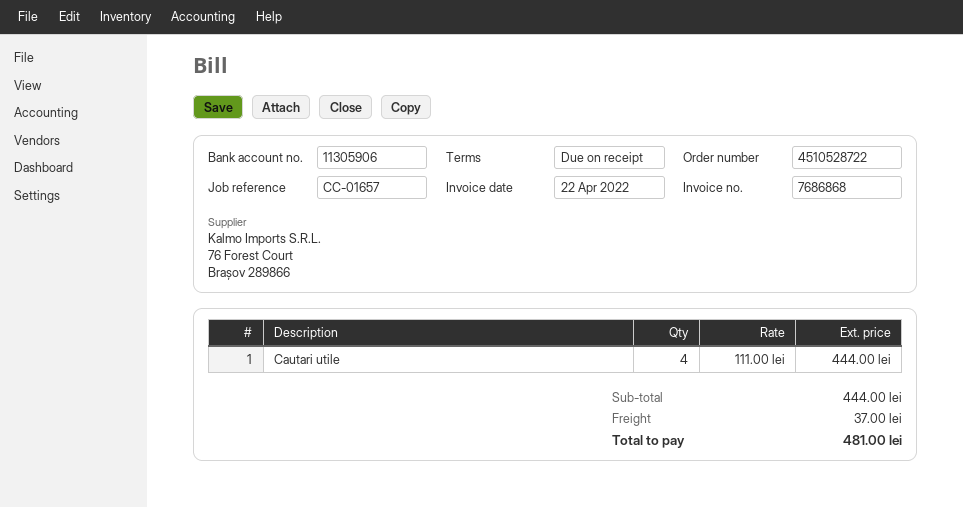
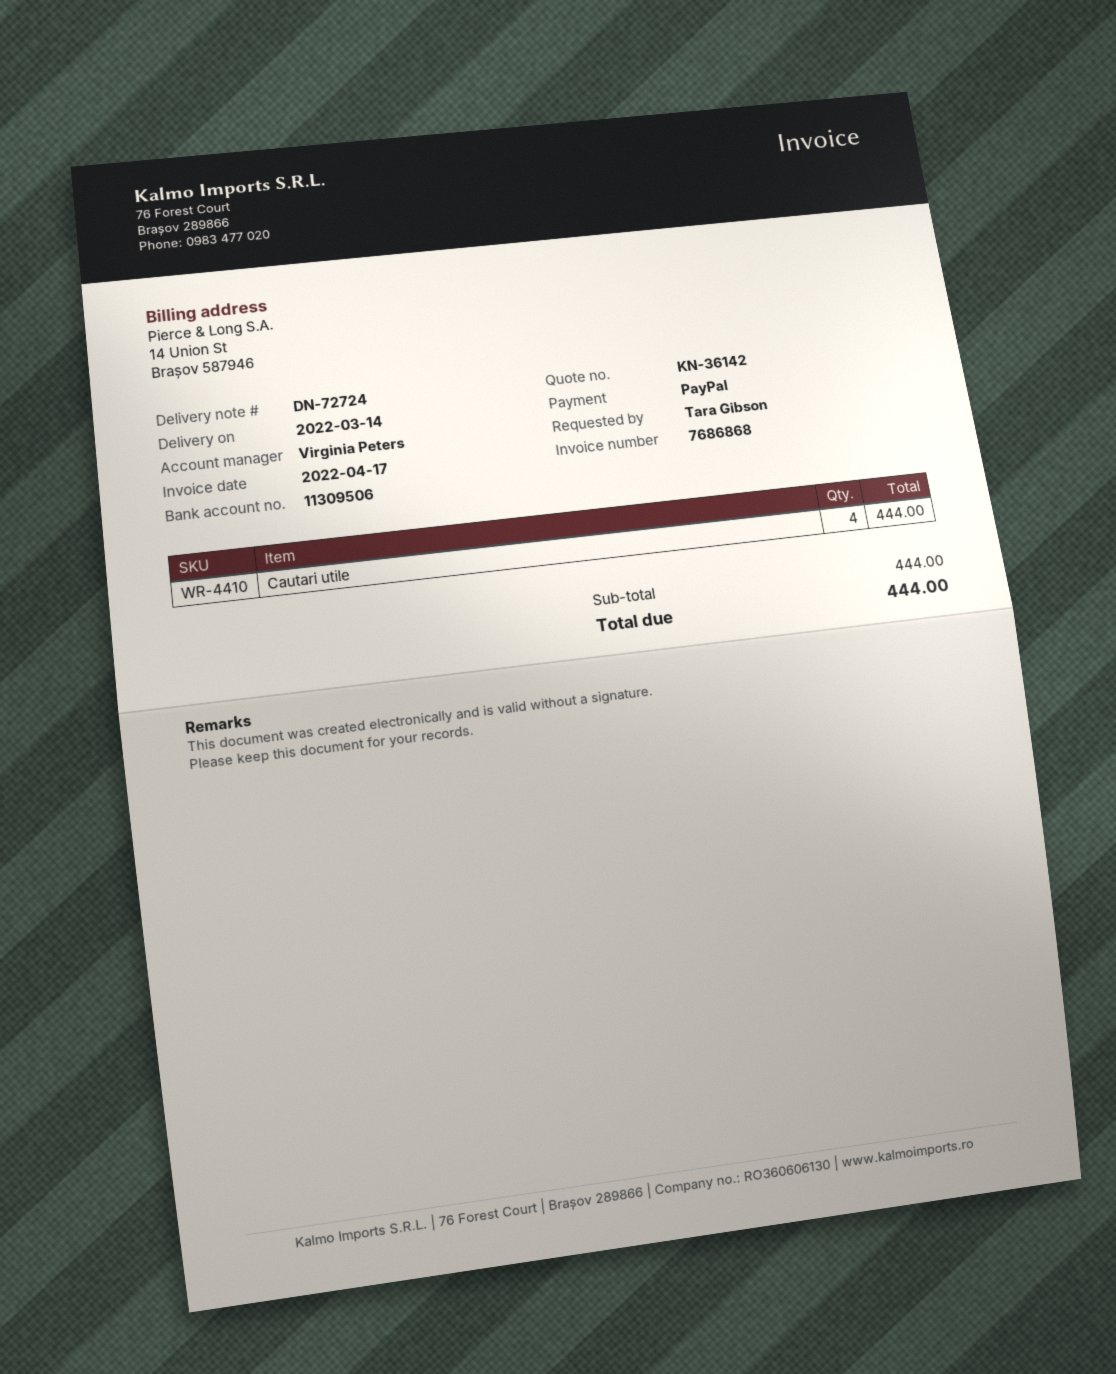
invoice date: 2022-04-22 -> 2022-04-17
bank account: 11305906 -> 11309506
shipping: 37.00 -> none
total: 481.00 -> 444.00

